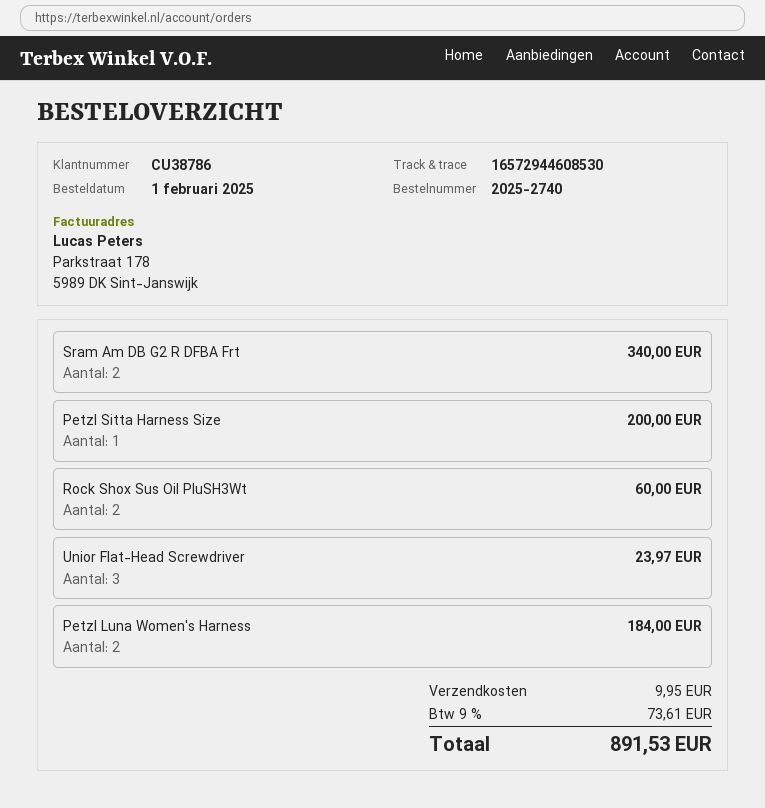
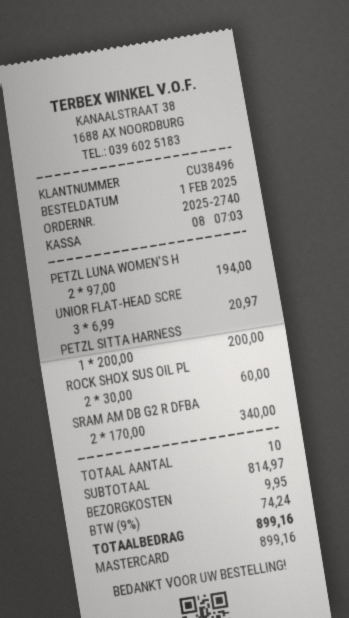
customer number: CU38786 -> CU38496
Unior Flat-Head Screwdriver: 3 for 23.97 -> 3 for 20.97
Petzl Luna Women's Harness: 2 for 184.00 -> 2 for 194.00
tax: 9% = 73.61 -> 9% = 74.24
total: 891.53 -> 899.16

